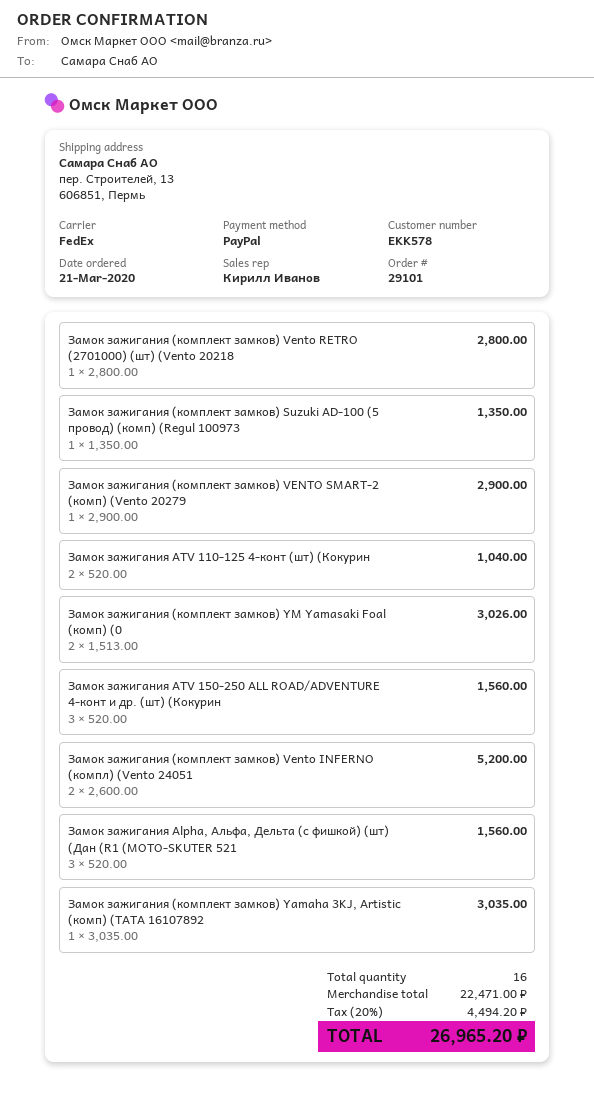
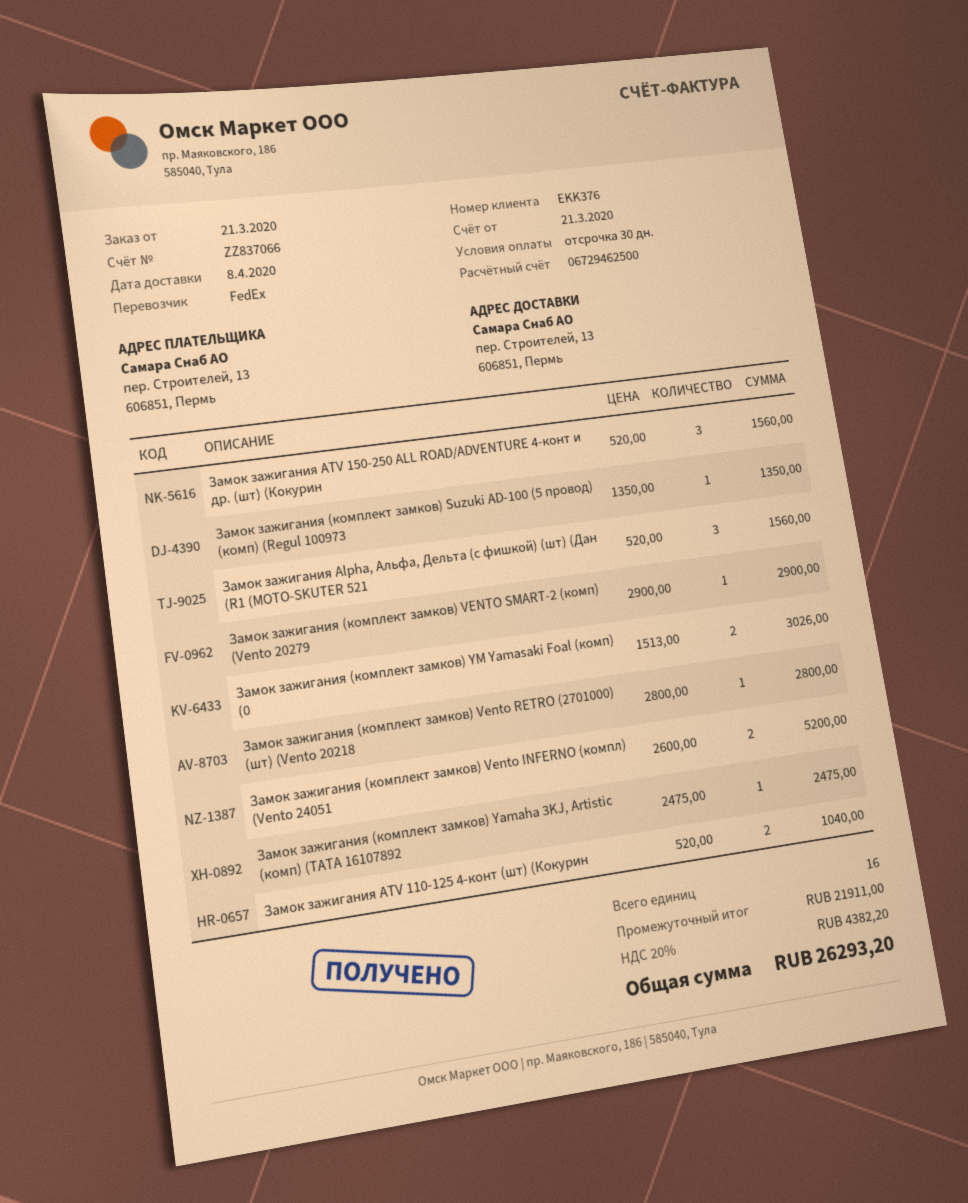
customer number: EKK578 -> EKK376
Замок зажигания (комплект замков) Yamaha 3KJ, Artistic (комп) (TATA 16107892: 1 x 3035.00 = 3035.00 -> 1 x 2475.00 = 2475.00
subtotal: 22471.00 -> 21911.00
tax: 20% = 4494.20 -> 20% = 4382.20
total: 26965.20 -> 26293.20

